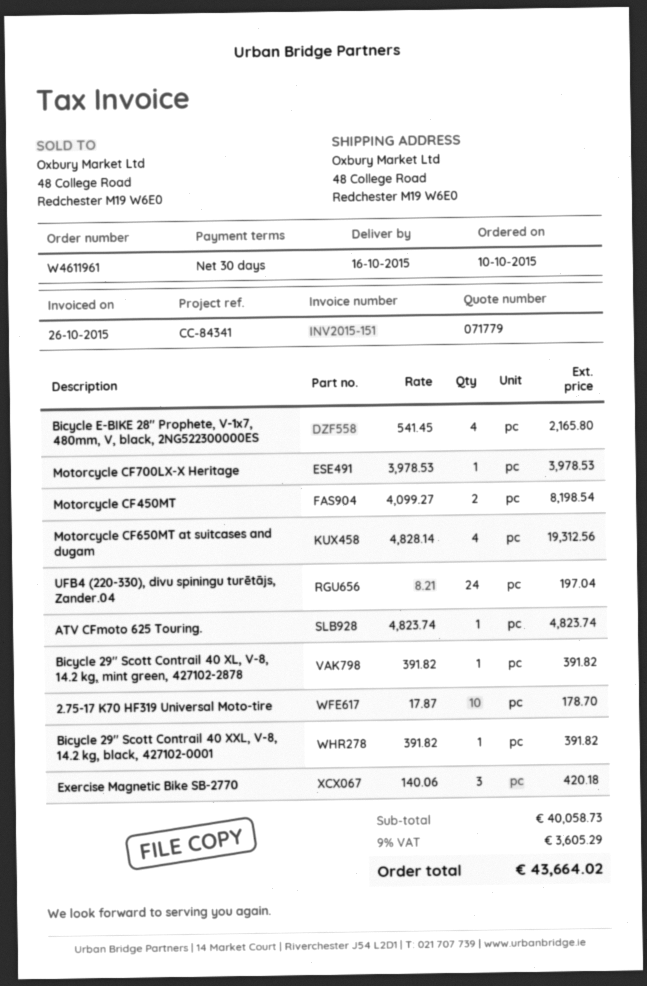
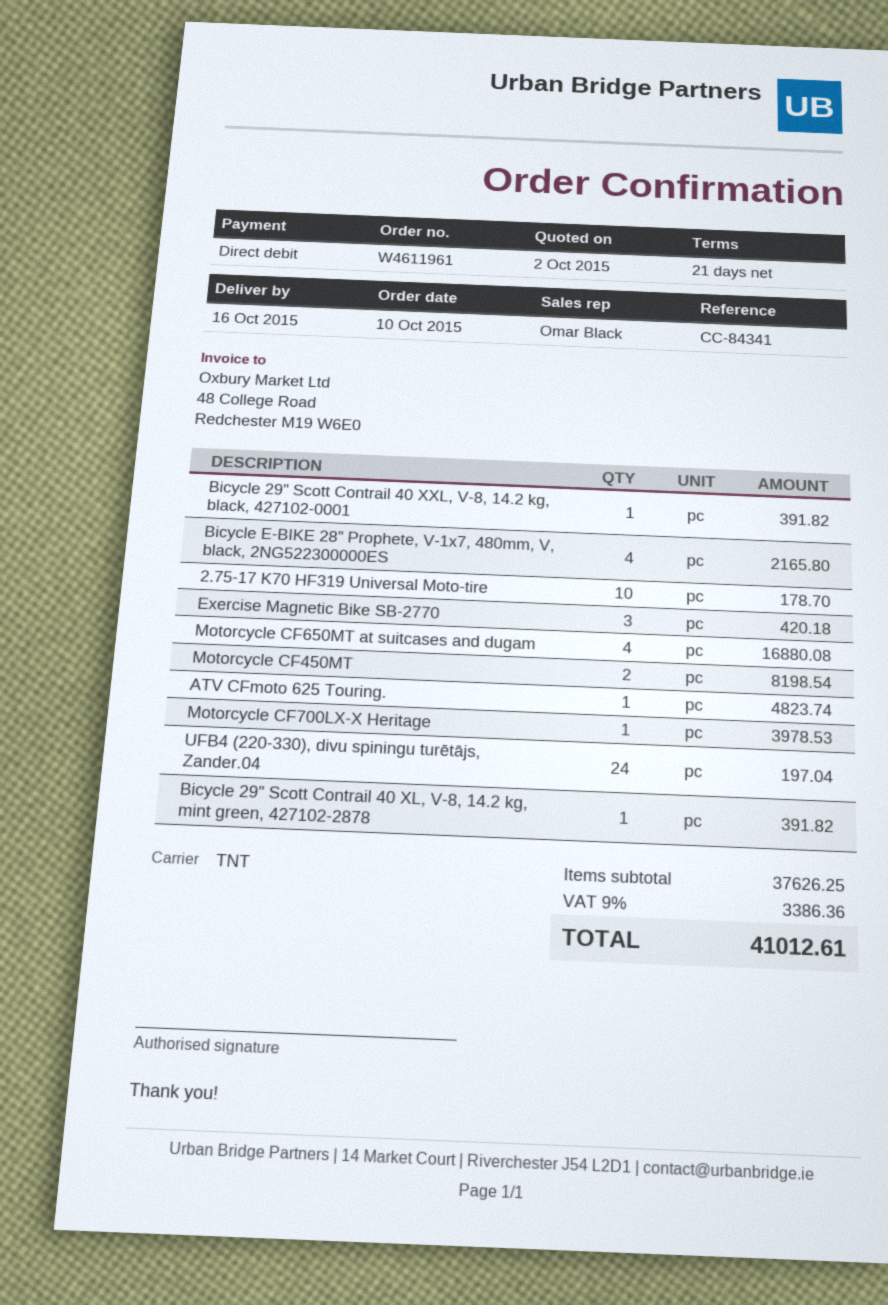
payment terms: 30 days -> 21 days
Motorcycle CF650MT at suitcases and dugam: 4 for 19312.56 -> 4 for 16880.08
subtotal: 40058.73 -> 37626.25
tax: 9% = 3605.29 -> 9% = 3386.36
total: 43664.02 -> 41012.61

